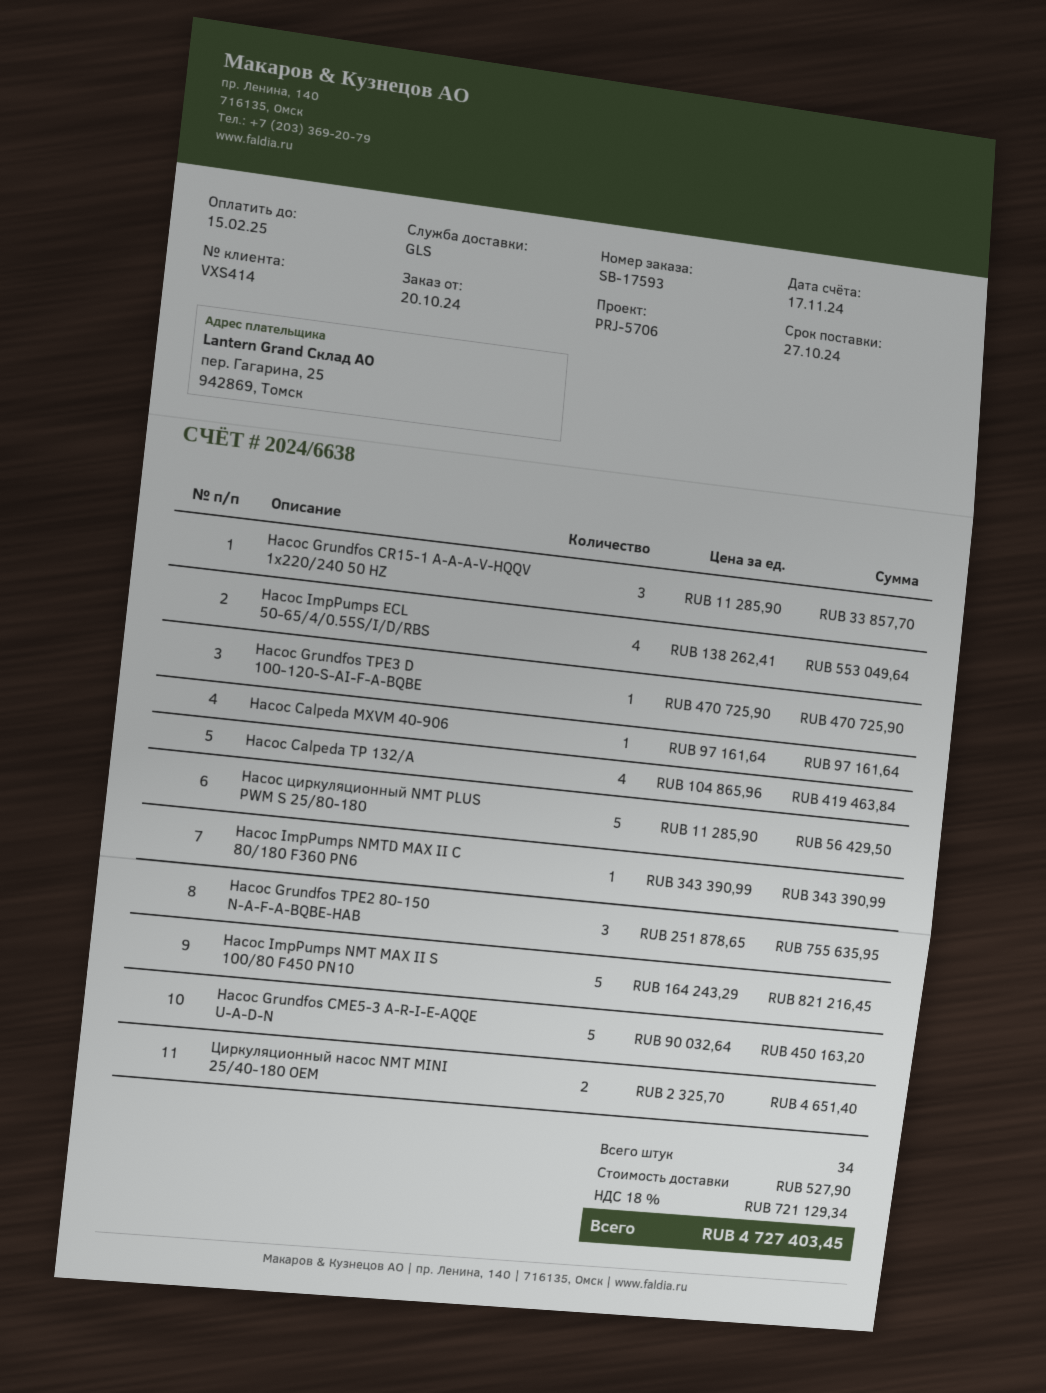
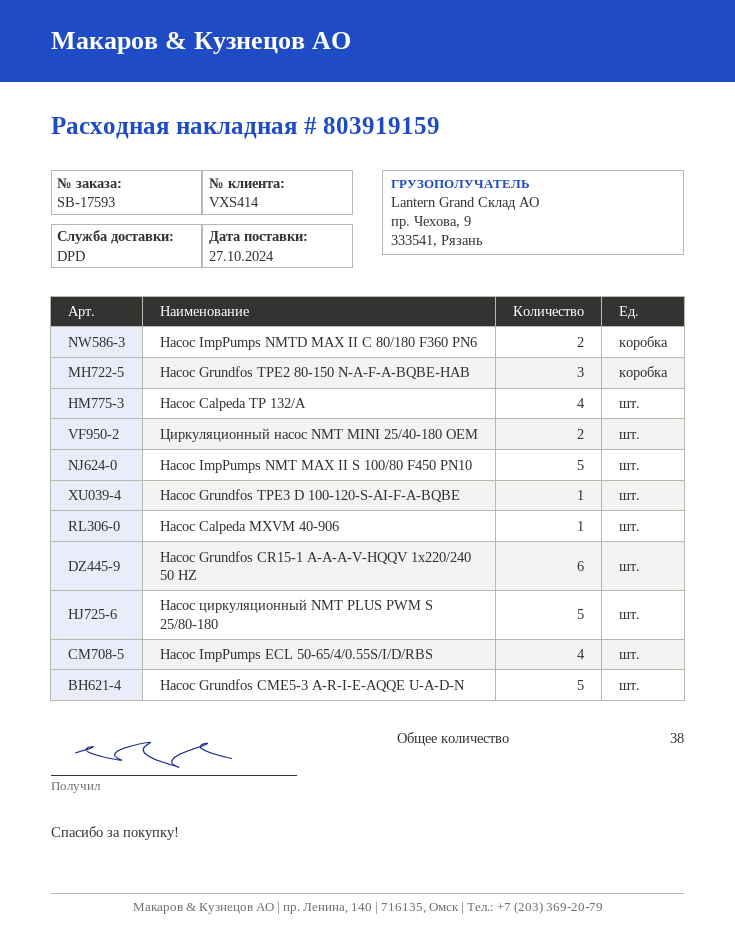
shipping method: GLS -> DPD
Насос Grundfos CR15-1 A-A-A-V-HQQV 1x220/240 50 HZ: 3 -> 6
Насос ImpPumps NMTD MAX II C 80/180 F360 PN6: 1 -> 2
total quantity: 34 -> 38

